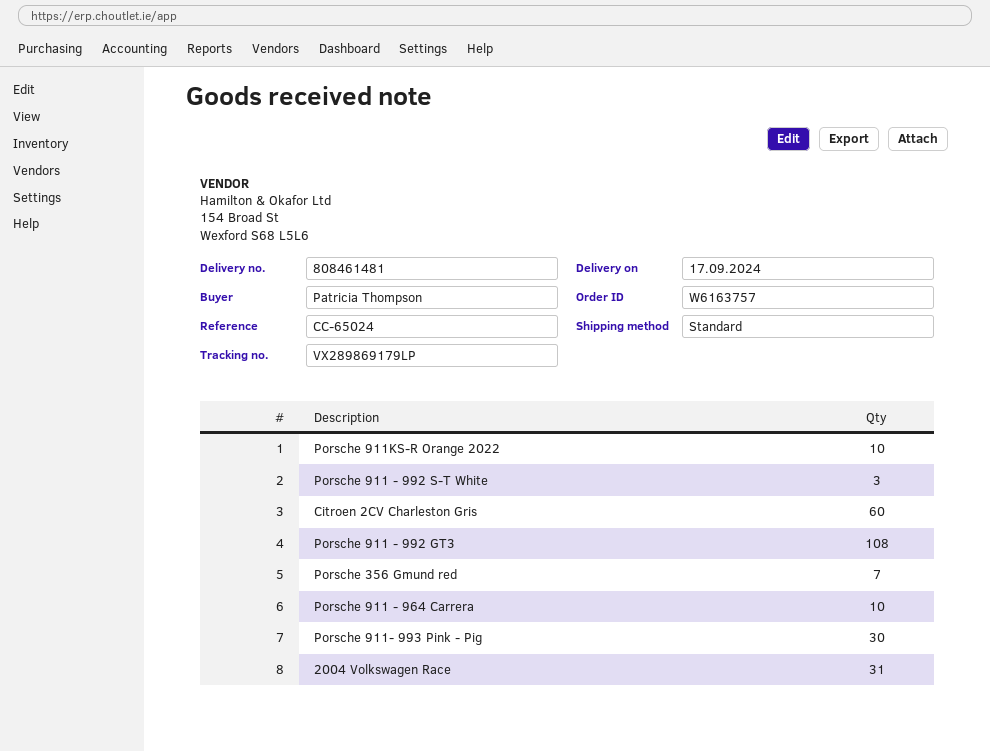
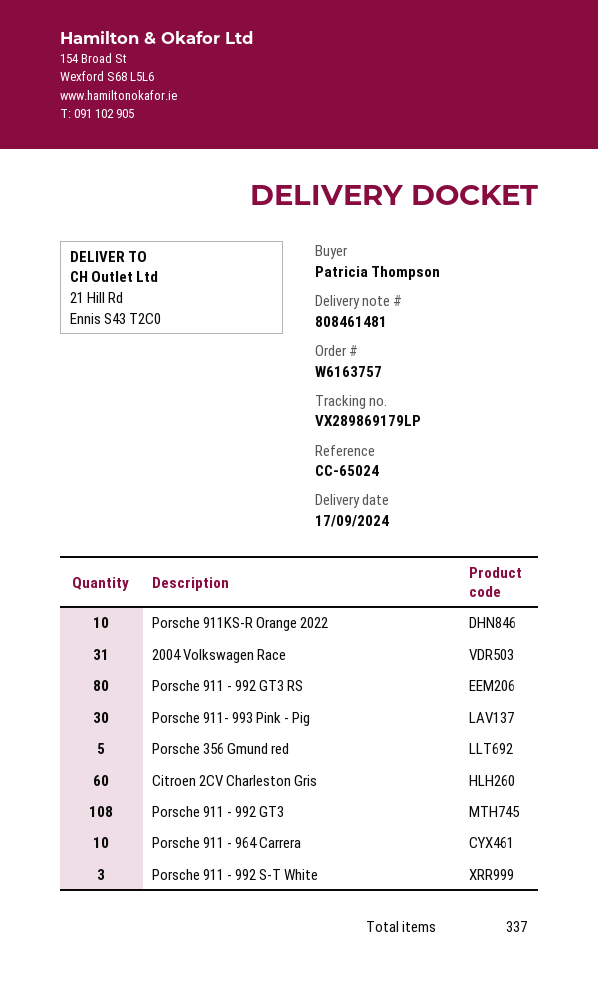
Porsche 356 Gmund red: 7 -> 5
Porsche 911 - 992 GT3 RS: none -> 80

